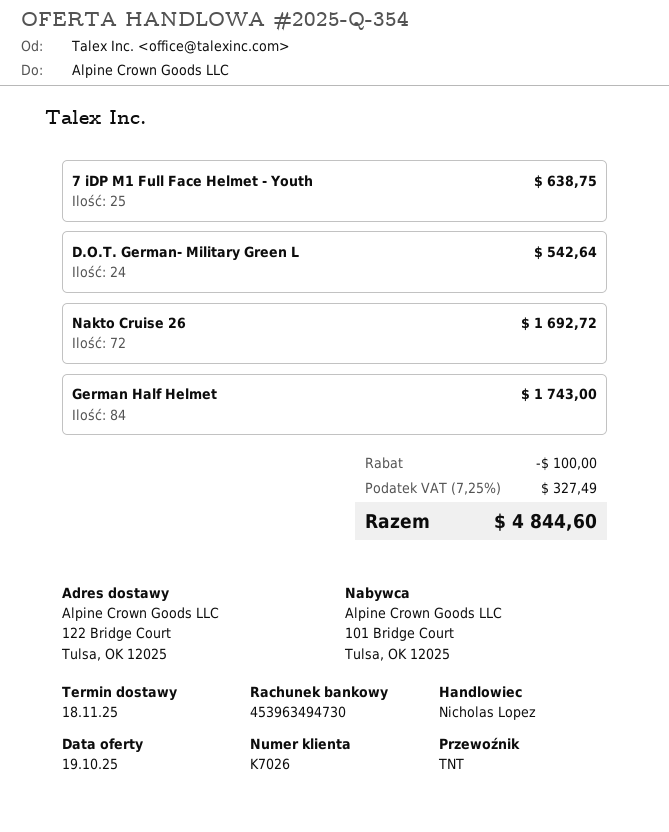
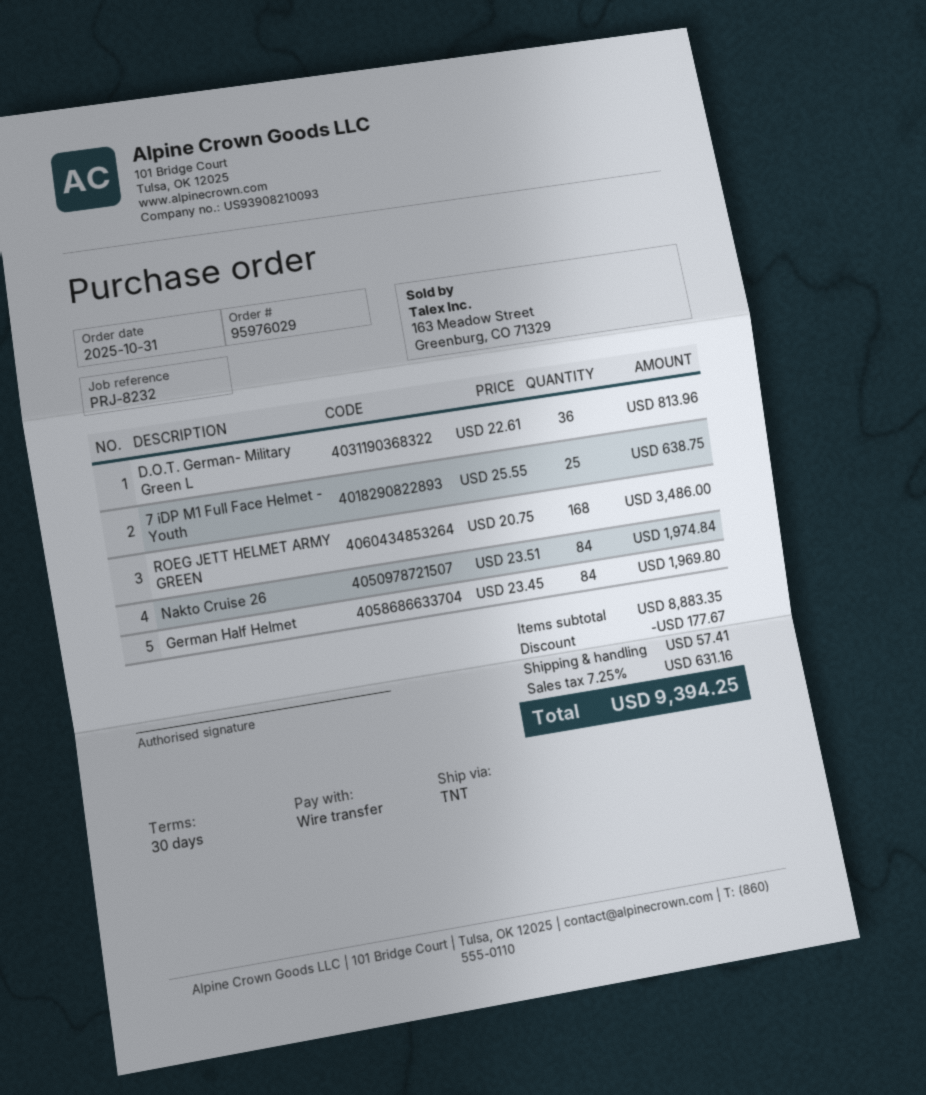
D.O.T. German- Military Green L: 24 for 542.64 -> 36 for 813.96
Nakto Cruise 26: 72 for 1692.72 -> 84 for 1974.84
German Half Helmet: 84 for 1743.00 -> 84 for 1969.80
ROEG JETT HELMET ARMY GREEN: none -> 168 for 3486.00
discount: 100.00 -> 177.67
shipping: none -> 57.41
tax: 7.25% = 327.49 -> 7.25% = 631.16
total: 4844.60 -> 9394.25

